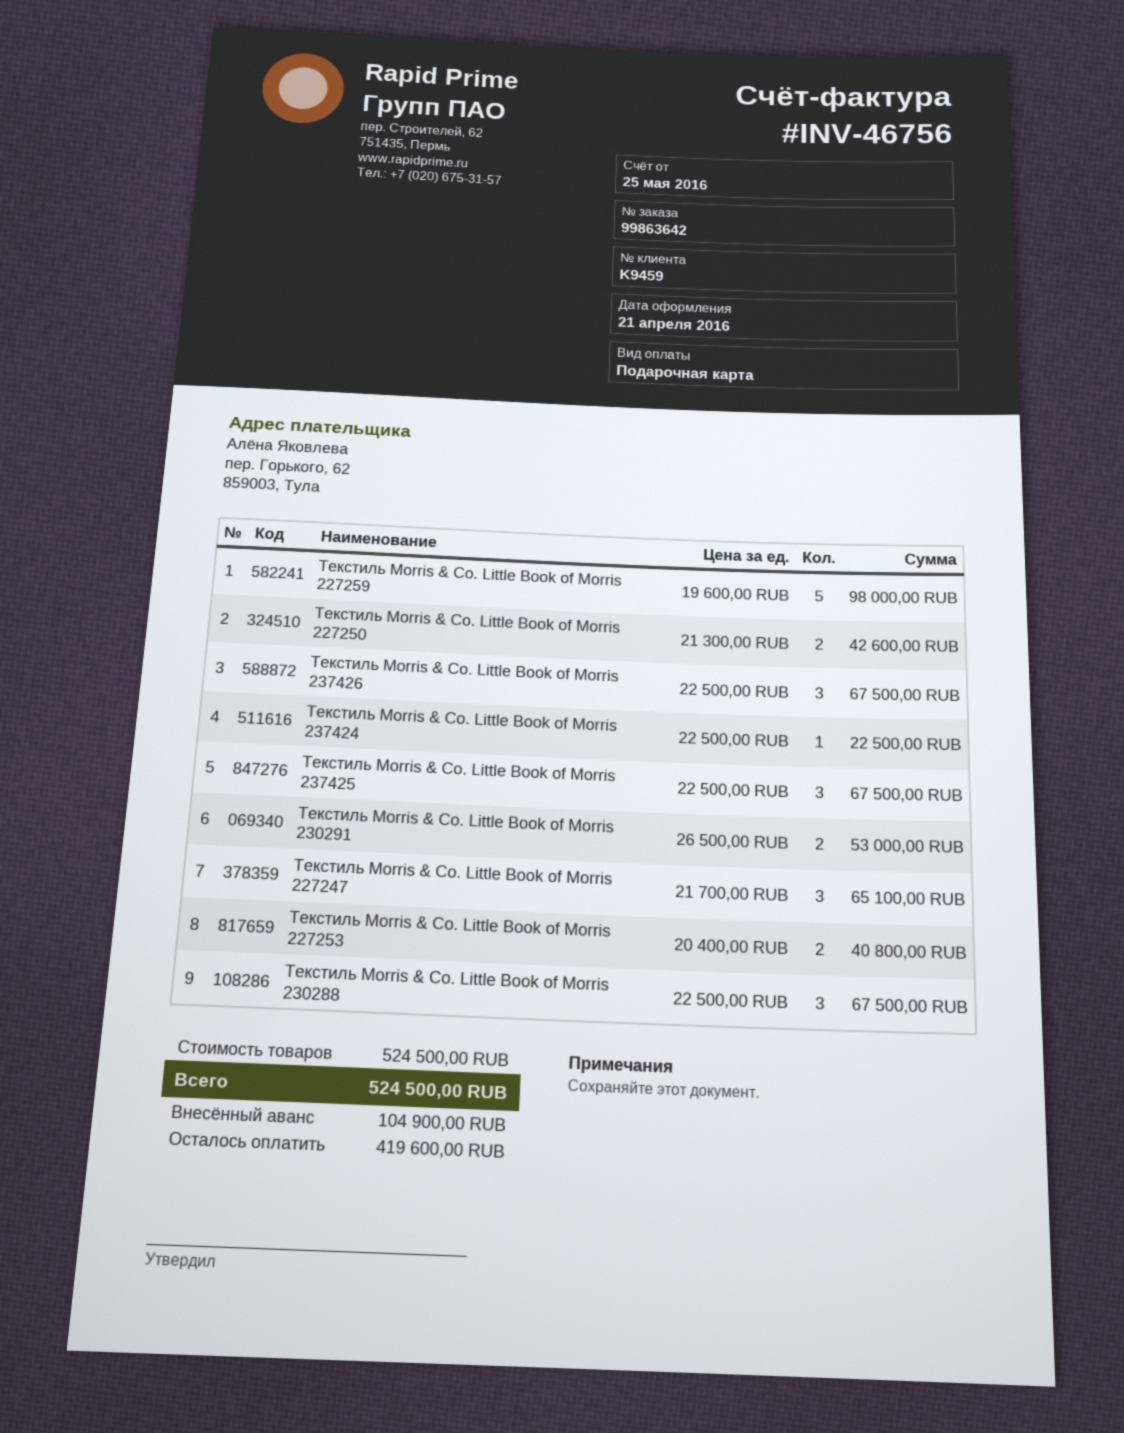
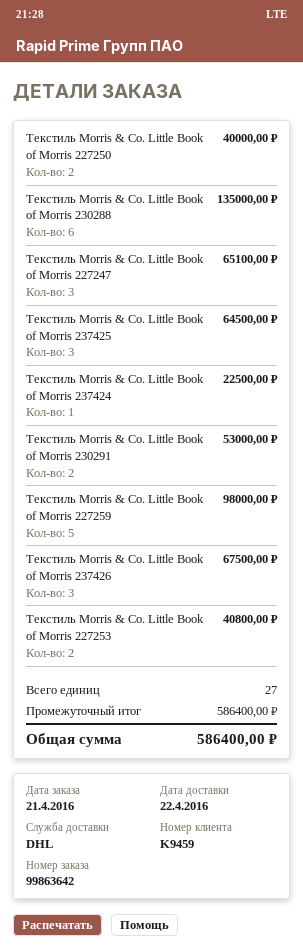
Текстиль Morris & Co. Little Book of Morris 227250: 2 for 42600.00 -> 2 for 40000.00
Текстиль Morris & Co. Little Book of Morris 237425: 3 for 67500.00 -> 3 for 64500.00
Текстиль Morris & Co. Little Book of Morris 230288: 3 for 67500.00 -> 6 for 135000.00
subtotal: 524500.00 -> 586400.00
total: 524500.00 -> 586400.00

